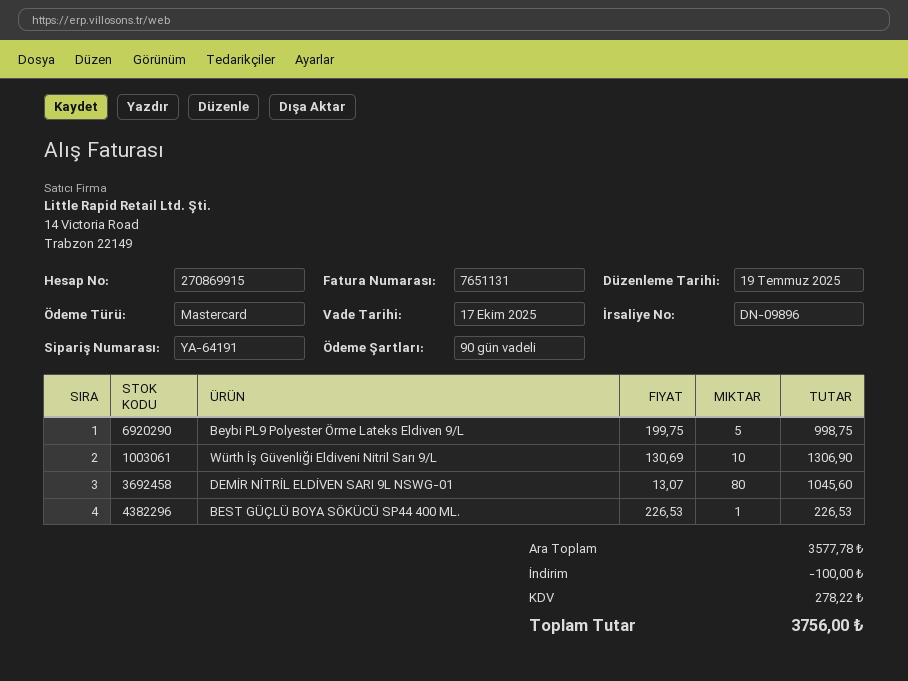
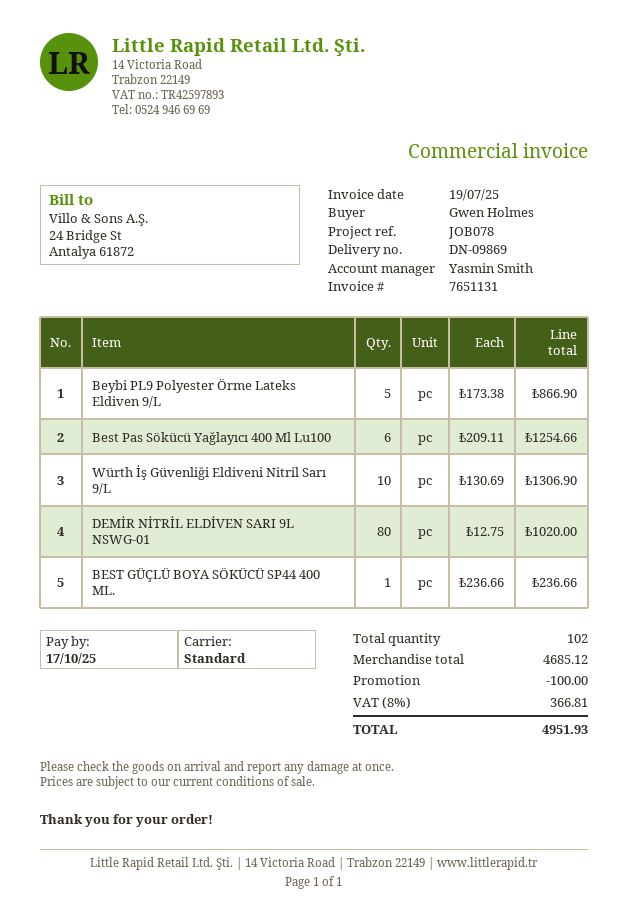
delivery note number: DN-09896 -> DN-09869
Beybi PL9 Polyester Örme Lateks Eldiven 9/L: 5 x 199.75 = 998.75 -> 5 x 173.38 = 866.90
DEMİR NİTRİL ELDİVEN SARI 9L NSWG-01: 80 x 13.07 = 1045.60 -> 80 x 12.75 = 1020.00
BEST GÜÇLÜ BOYA SÖKÜCÜ SP44 400 ML.: 1 x 226.53 = 226.53 -> 1 x 236.66 = 236.66
Best Pas Sökücü Yağlayıcı 400 Ml Lu100: none -> 6 x 209.11 = 1254.66
subtotal: 3577.78 -> 4685.12
tax: 278.22 -> 366.81
total: 3756.00 -> 4951.93

